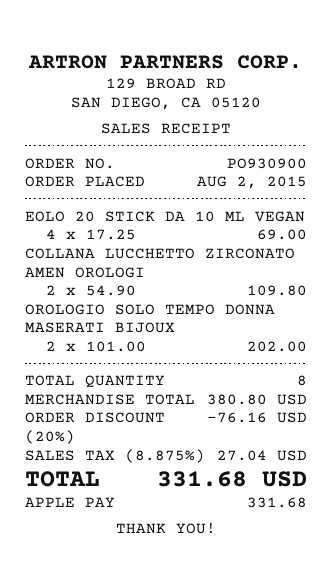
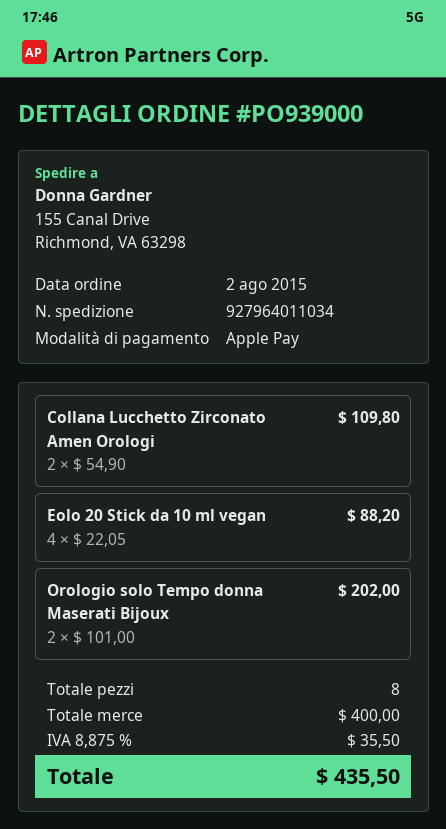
order number: PO930900 -> PO939000
EOLO 20 STICK DA 10 ML VEGAN: 4 x 17.25 = 69.00 -> 4 x 22.05 = 88.20
subtotal: 380.80 -> 400.00
discount: 20% = 76.16 -> none
tax: 8.875% = 27.04 -> 8.875% = 35.50
total: 331.68 -> 435.50

